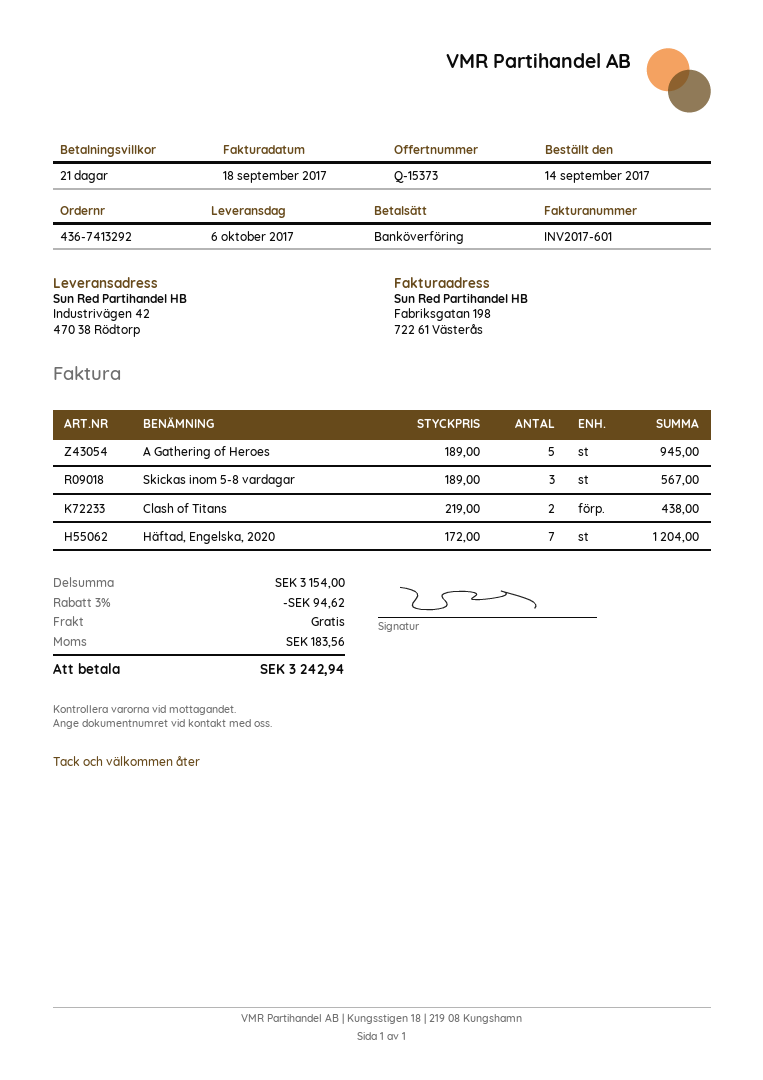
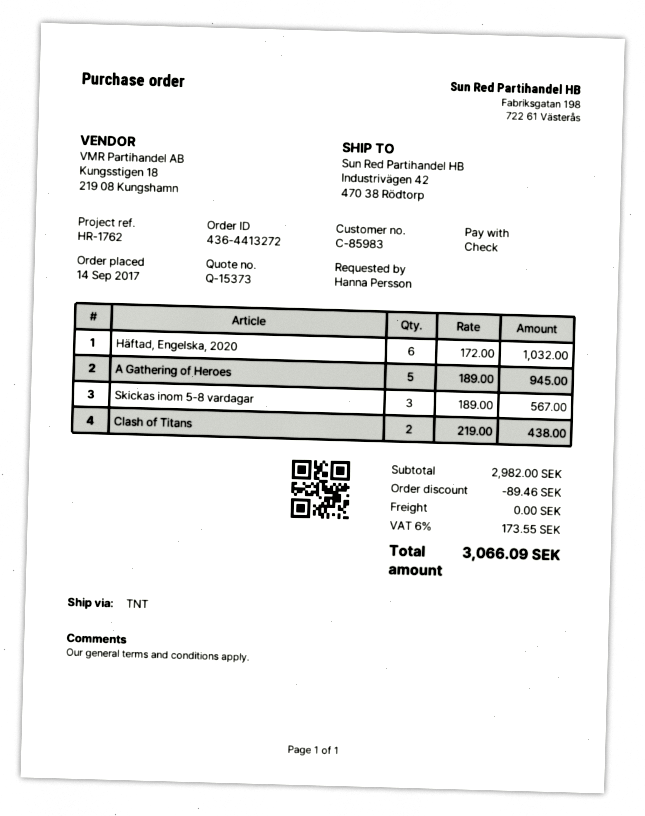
order number: 436-7413292 -> 436-4413272
payment method: bank transfer -> cheque
Häftad, Engelska, 2020: 7 x 172.00 = 1204.00 -> 6 x 172.00 = 1032.00
subtotal: 3154.00 -> 2982.00
discount: 94.62 -> 89.46
tax: 183.56 -> 173.55
total: 3242.94 -> 3066.09

